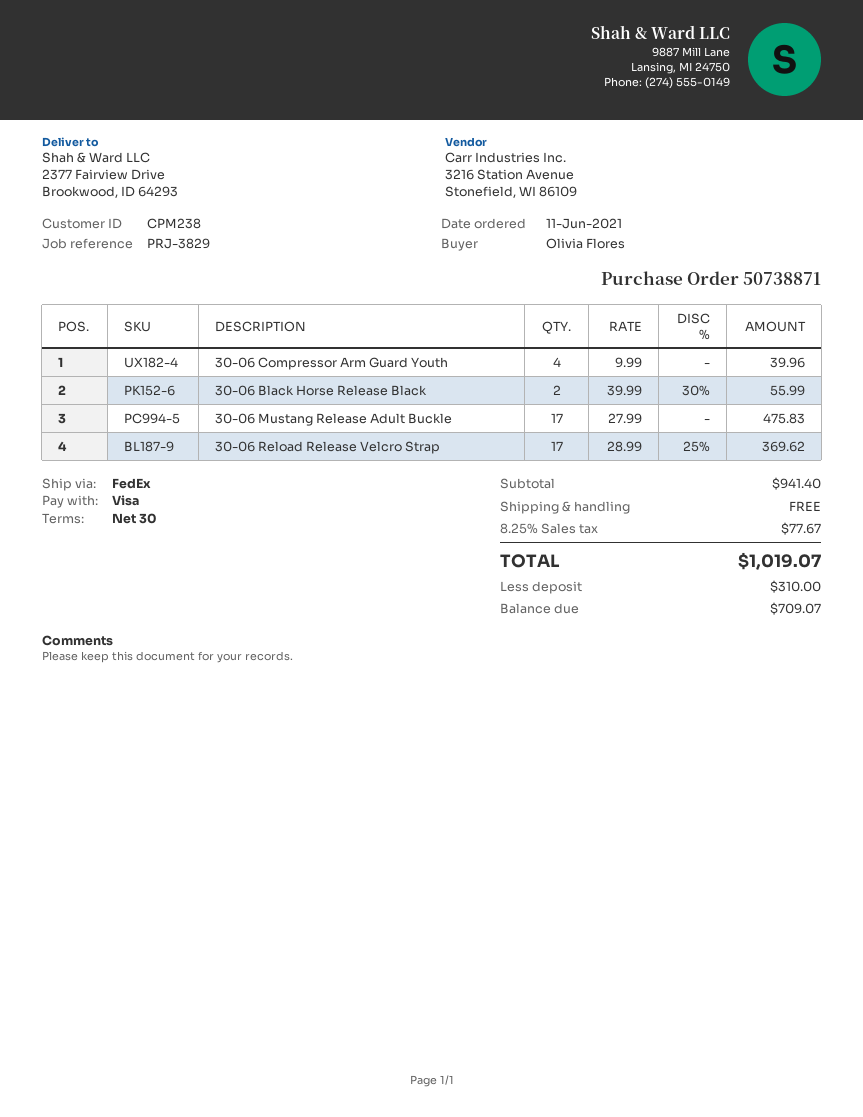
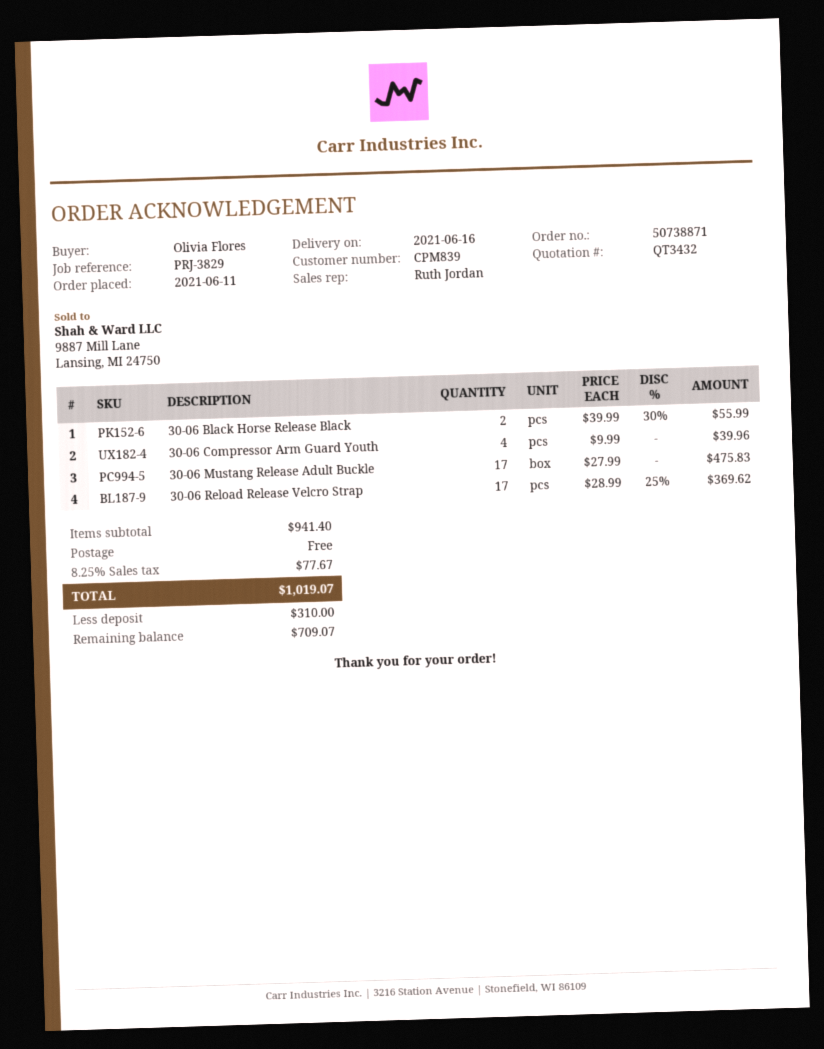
customer number: CPM238 -> CPM839

